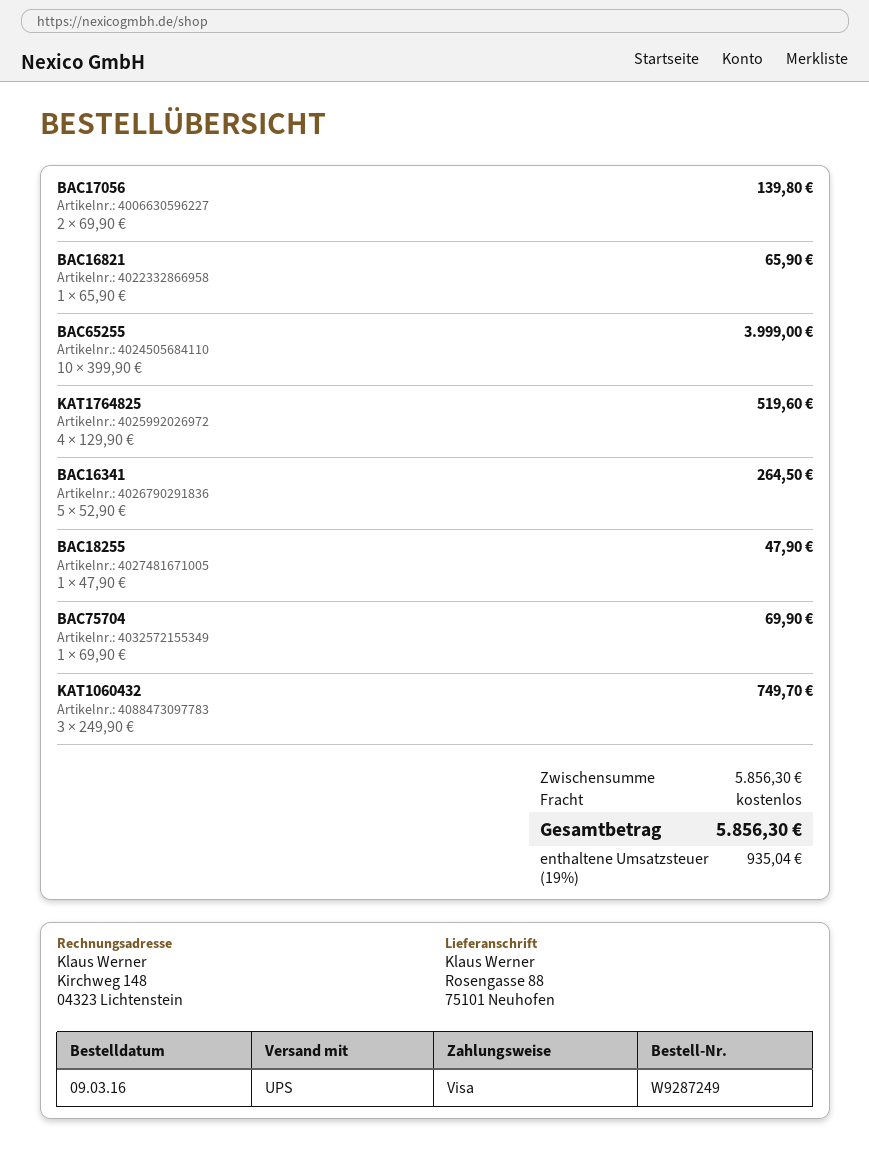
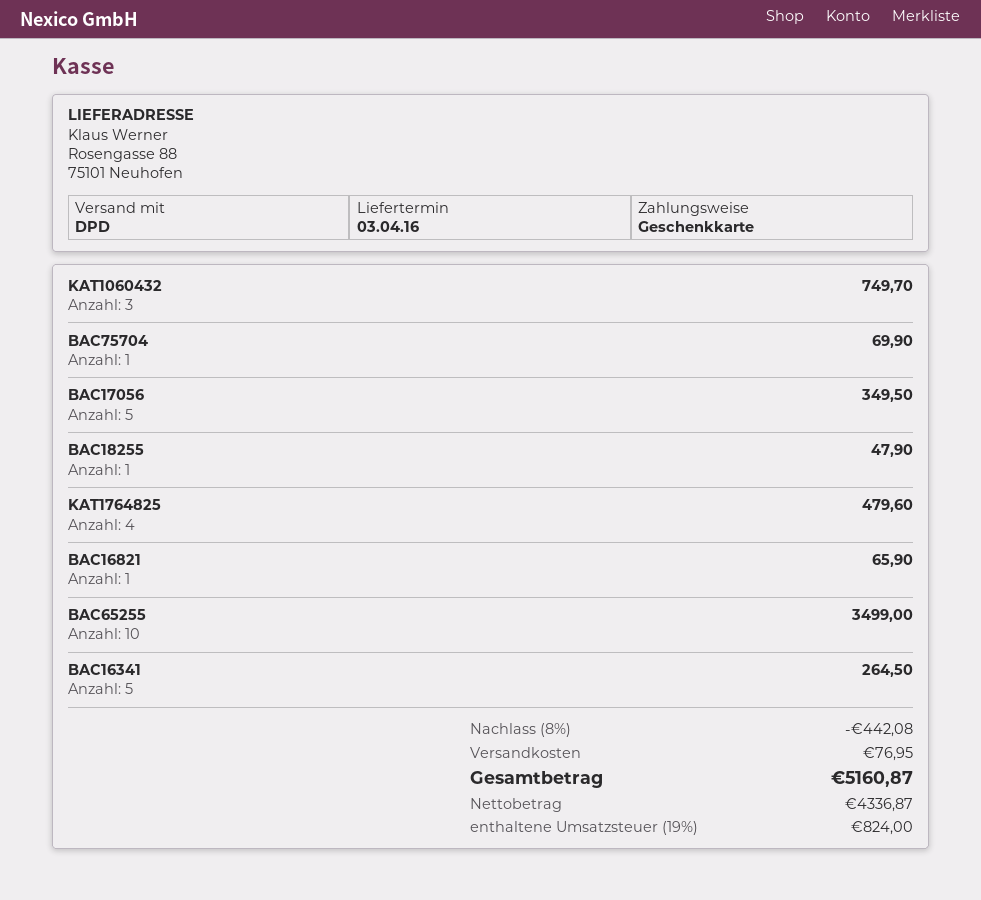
payment method: Visa -> gift card
shipping method: UPS -> DPD
BAC17056: 2 for 139.80 -> 5 for 349.50
BAC65255: 10 for 3999.00 -> 10 for 3499.00
KAT1764825: 4 for 519.60 -> 4 for 479.60
discount: none -> 8% = 442.08
shipping: 0.00 -> 76.95
tax: 19% = 935.04 -> 19% = 824.00
total: 5856.30 -> 5160.87

